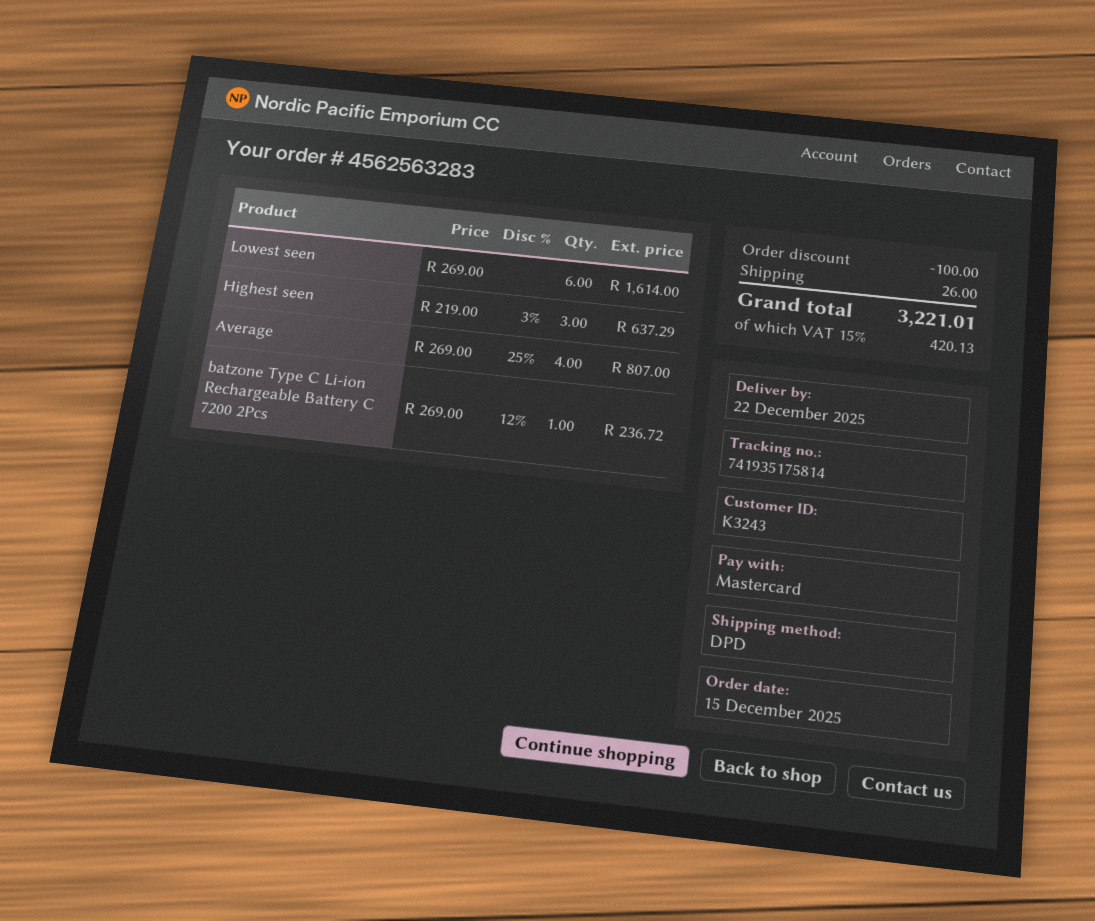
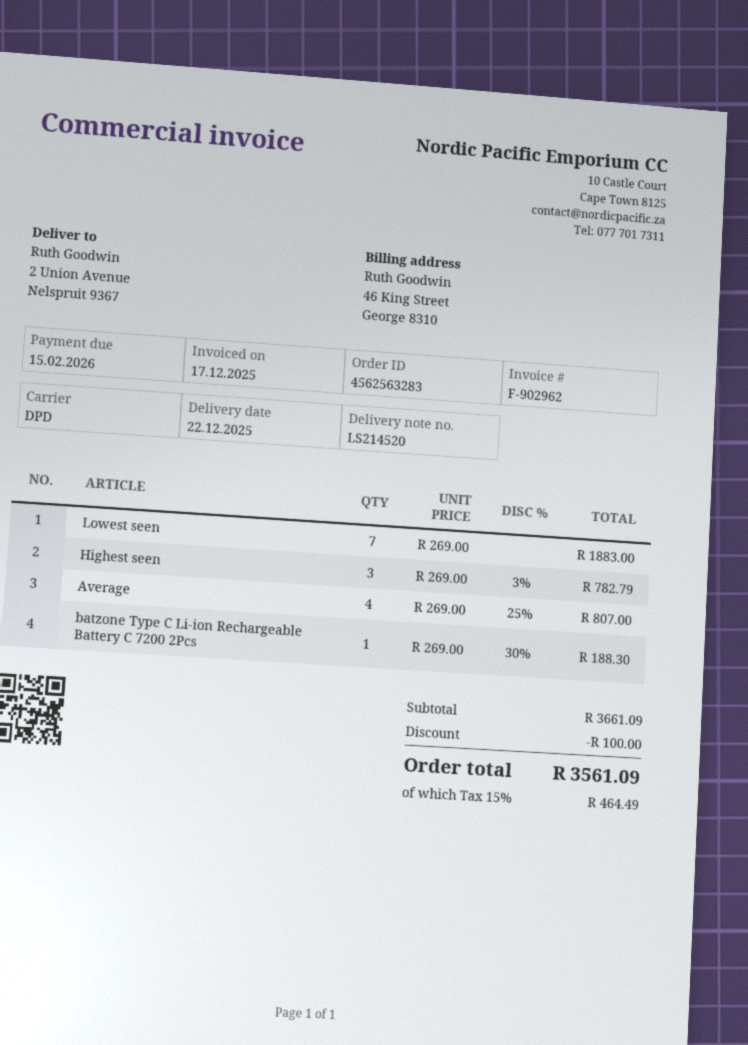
Lowest seen: 6 x 269.00 = 1614.00 -> 7 x 269.00 = 1883.00
Highest seen: 3 x 219.00 - 3% = 637.29 -> 3 x 269.00 - 3% = 782.79
batzone Type C Li-ion Rechargeable Battery C 7200 2Pcs: 1 x 269.00 - 12% = 236.72 -> 1 x 269.00 - 30% = 188.30
shipping: 26.00 -> none
tax: 15% = 420.13 -> 15% = 464.49
total: 3221.01 -> 3561.09

